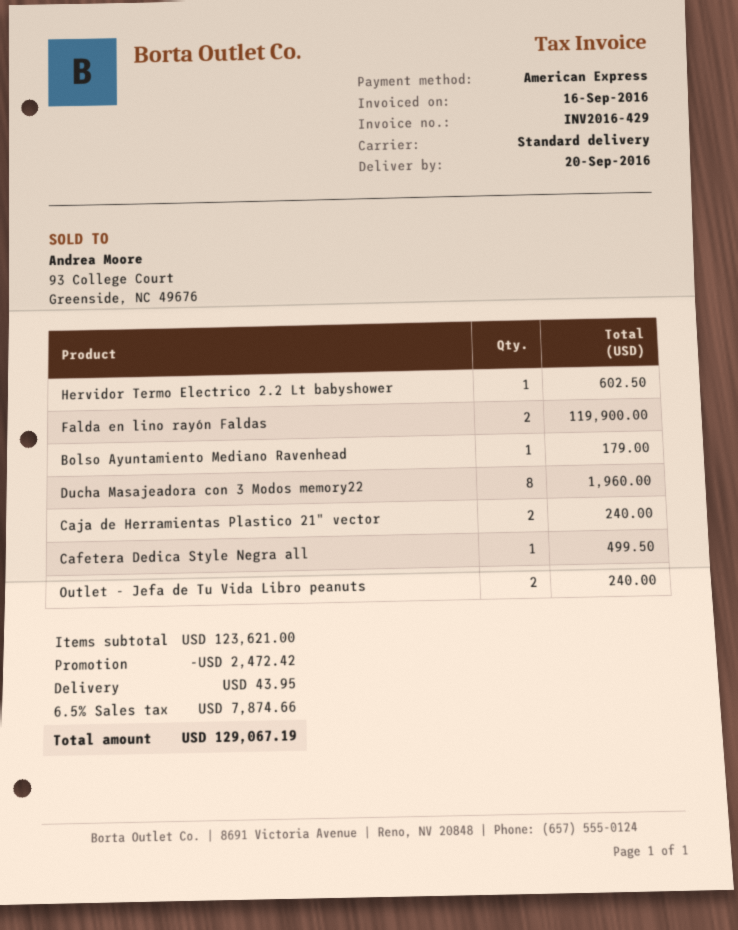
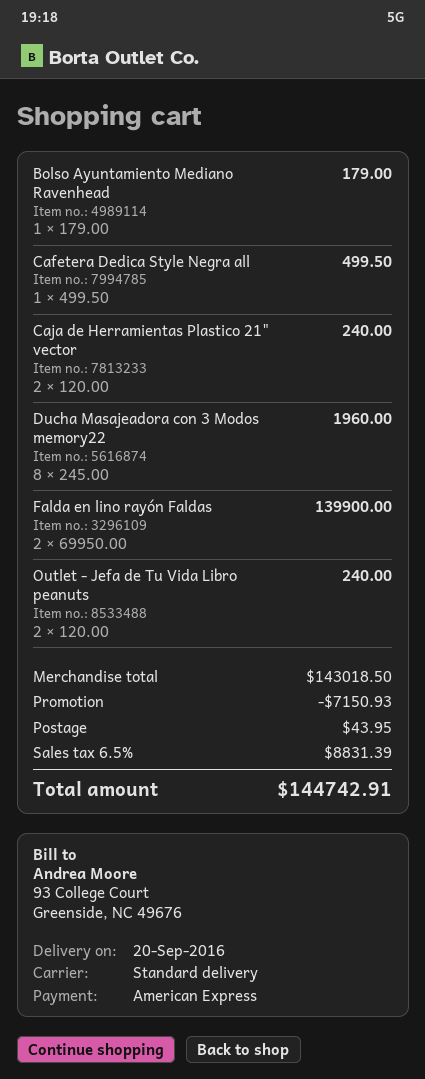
Hervidor Termo Electrico 2.2 Lt babyshower: 1 for 602.50 -> none
Falda en lino rayón Faldas: 2 for 119900.00 -> 2 for 139900.00
subtotal: 123621.00 -> 143018.50
discount: 2472.42 -> 7150.93
tax: 6.5% = 7874.66 -> 6.5% = 8831.39
total: 129067.19 -> 144742.91

